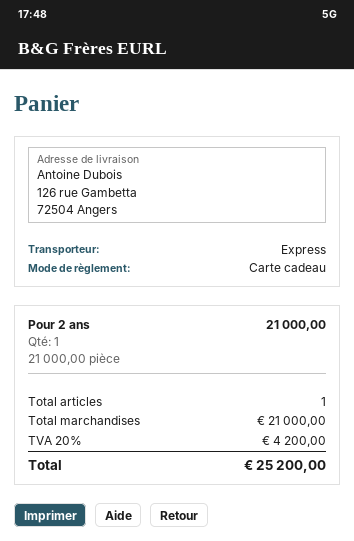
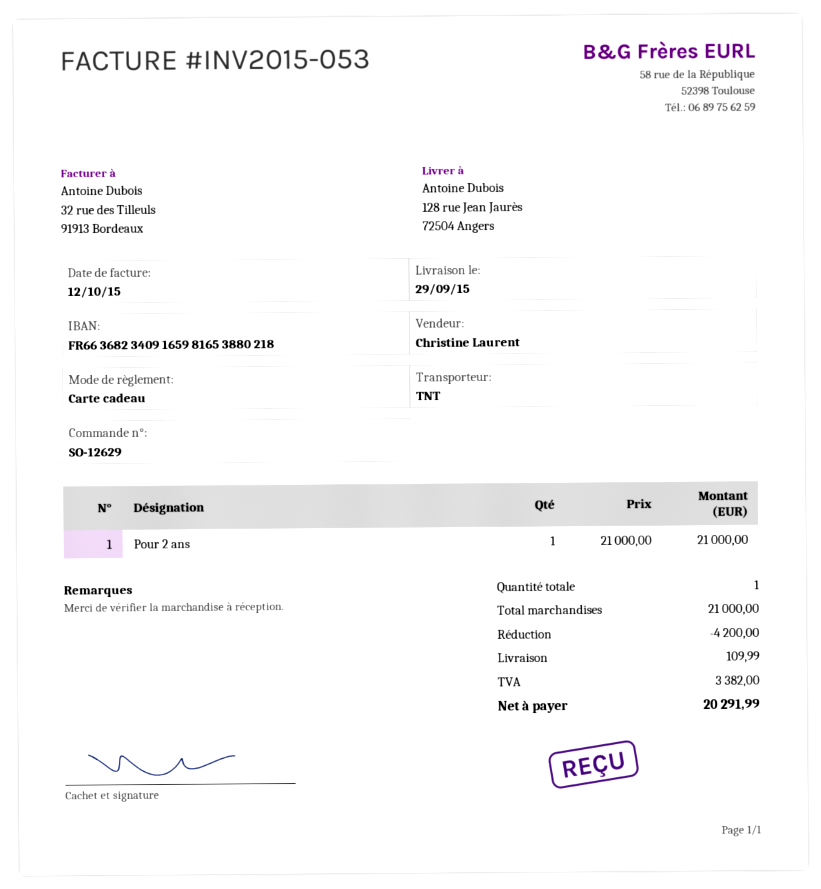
shipping method: express -> TNT
ship to: 126 rue Gambetta, 72504 Angers -> 128 rue Jean Jaurès, 72504 Angers
discount: none -> 4200.00
shipping: none -> 109.99
tax: 4200.00 -> 3382.00
total: 25200.00 -> 20291.99

